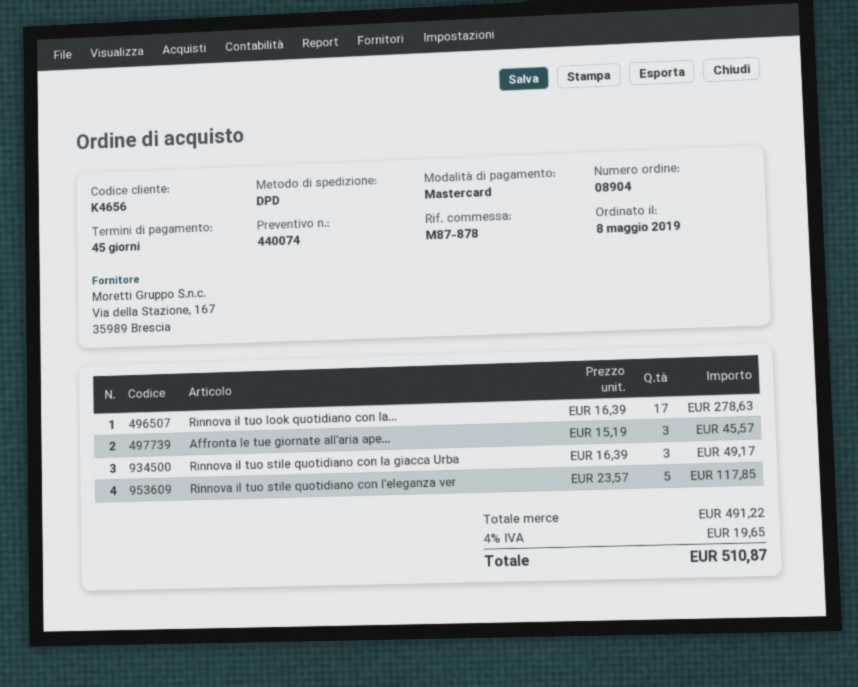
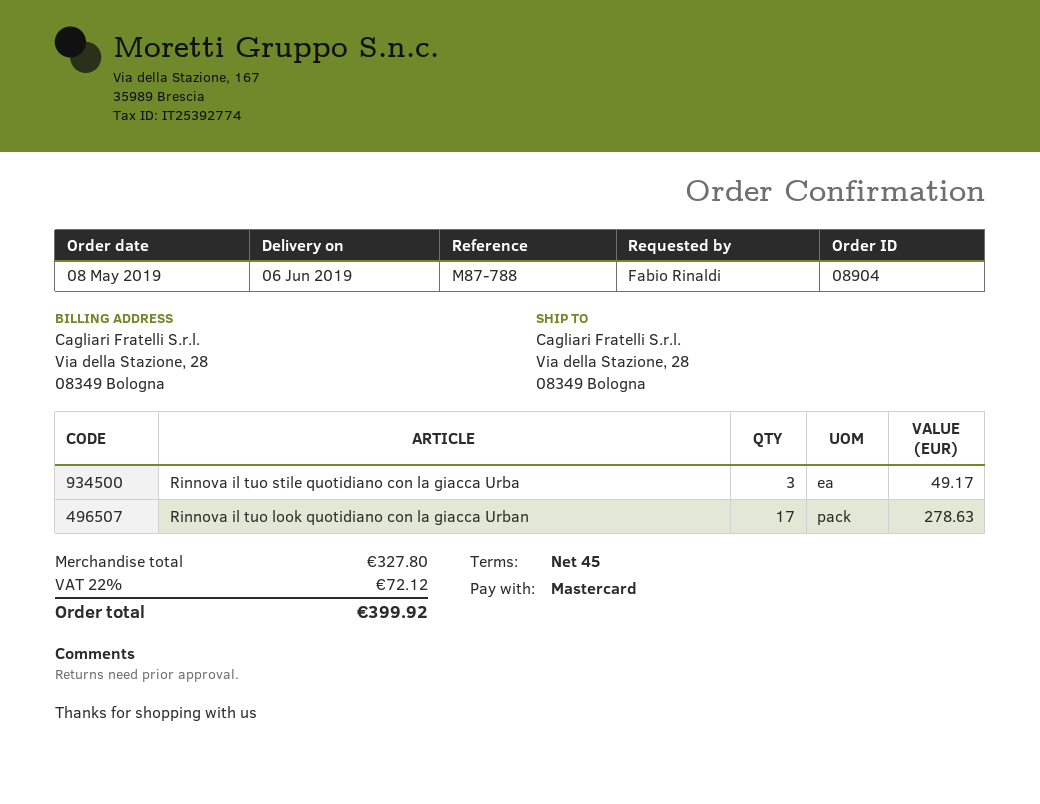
reference: M87-878 -> M87-788
Affronta le tue giornate all'aria ape...: 3 for 45.57 -> none
Rinnova il tuo stile quotidiano con l'eleganza ver: 5 for 117.85 -> none
subtotal: 491.22 -> 327.80
tax: 4% = 19.65 -> 22% = 72.12
total: 510.87 -> 399.92

